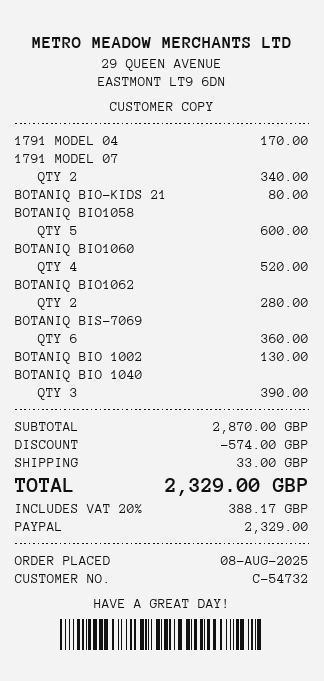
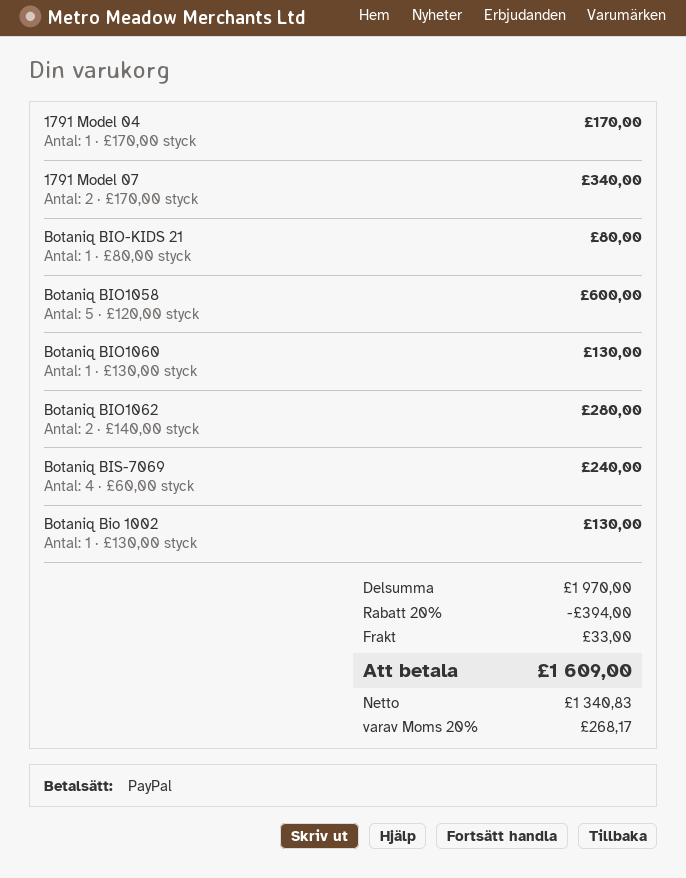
BOTANIQ BIO1060: 4 for 520.00 -> 1 for 130.00
BOTANIQ BIS-7069: 6 for 360.00 -> 4 for 240.00
BOTANIQ BIO 1040: 3 for 390.00 -> none
subtotal: 2870.00 -> 1970.00
discount: 574.00 -> 394.00
tax: 20% = 388.17 -> 20% = 268.17
total: 2329.00 -> 1609.00

